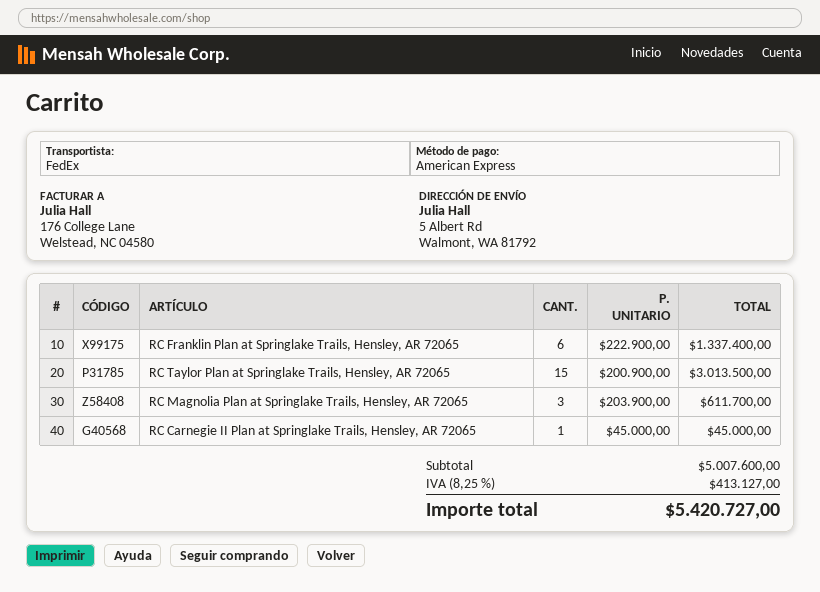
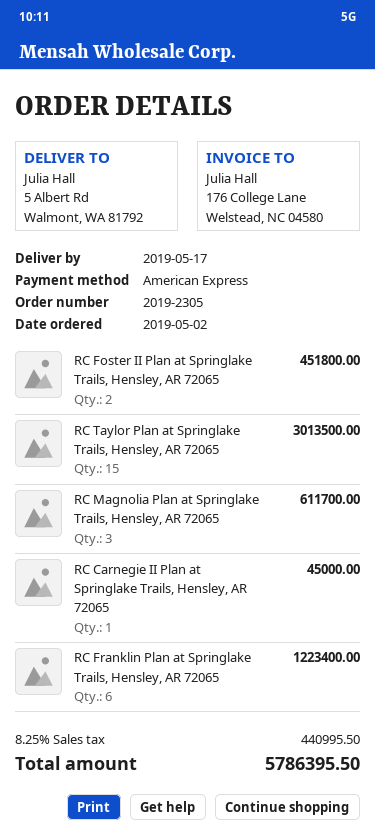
RC Franklin Plan at Springlake Trails, Hensley, AR 72065: 6 for 1337400.00 -> 6 for 1223400.00
RC Foster II Plan at Springlake Trails, Hensley, AR 72065: none -> 2 for 451800.00
tax: 8.25% = 413127.00 -> 8.25% = 440995.50
total: 5420727.00 -> 5786395.50

